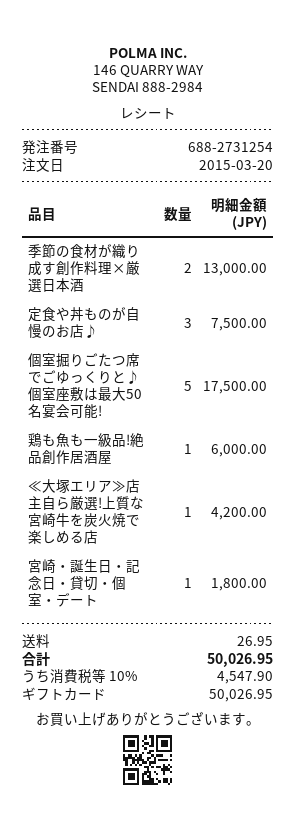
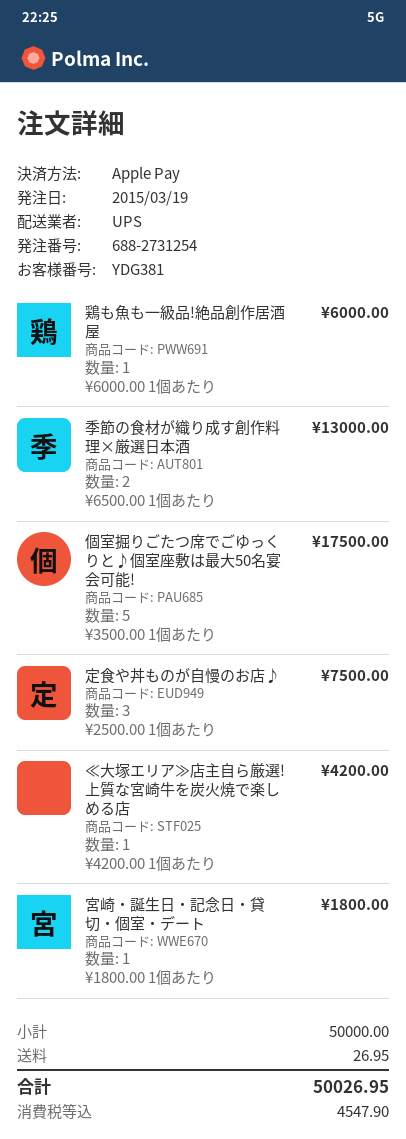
order date: 2015-03-20 -> 2015-03-19
payment method: gift card -> Apple Pay

